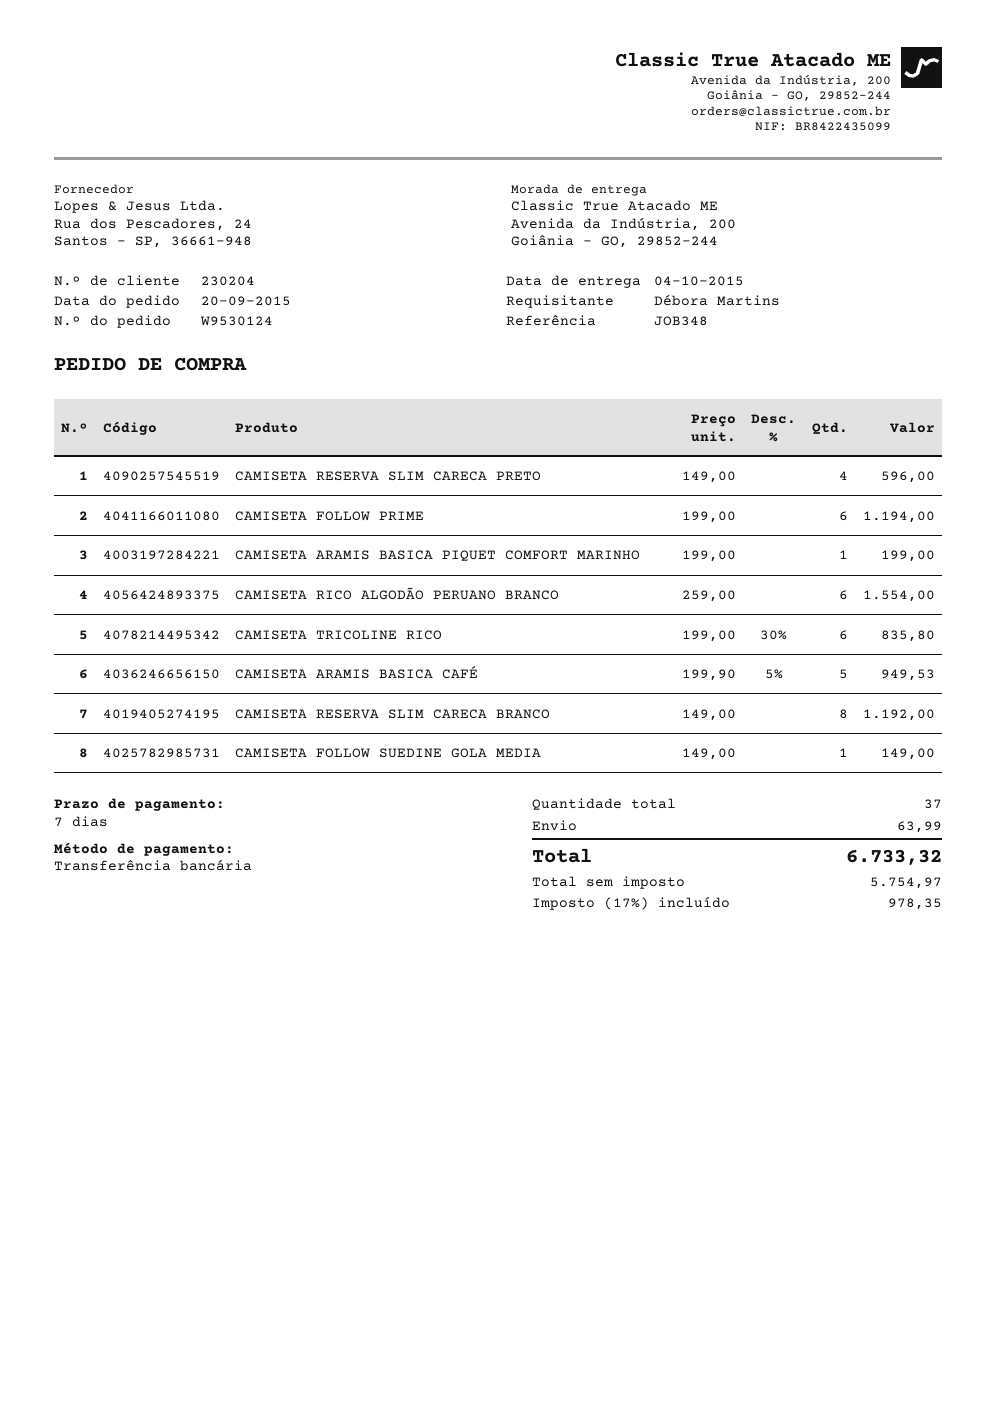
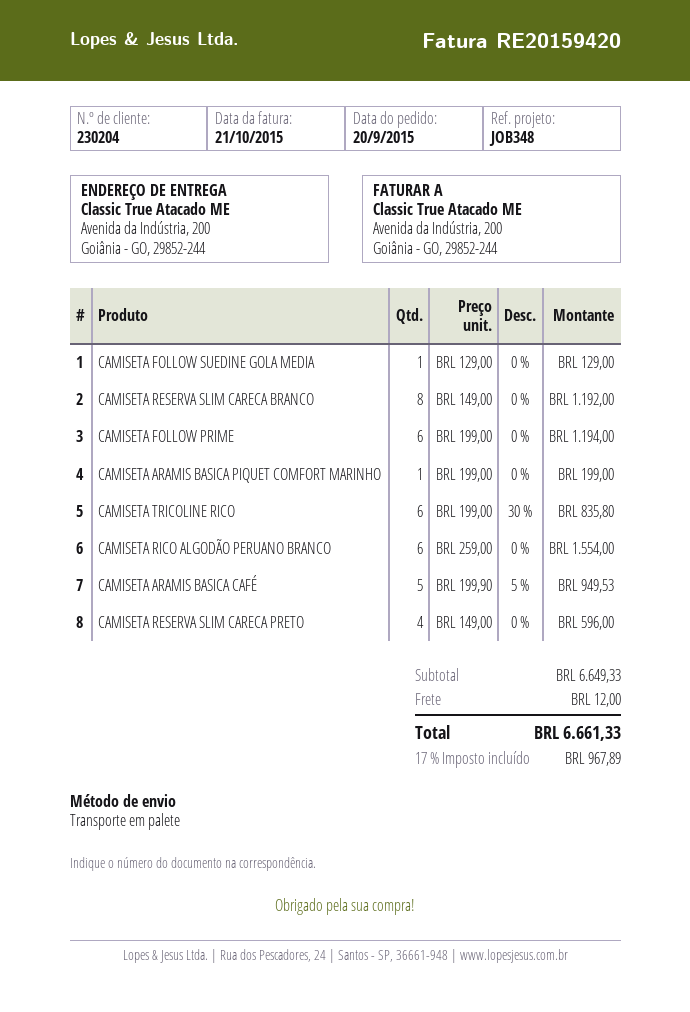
CAMISETA FOLLOW SUEDINE GOLA MEDIA: 1 x 149.00 = 149.00 -> 1 x 129.00 = 129.00
shipping: 63.99 -> 12.00
tax: 17% = 978.35 -> 17% = 967.89
total: 6733.32 -> 6661.33

